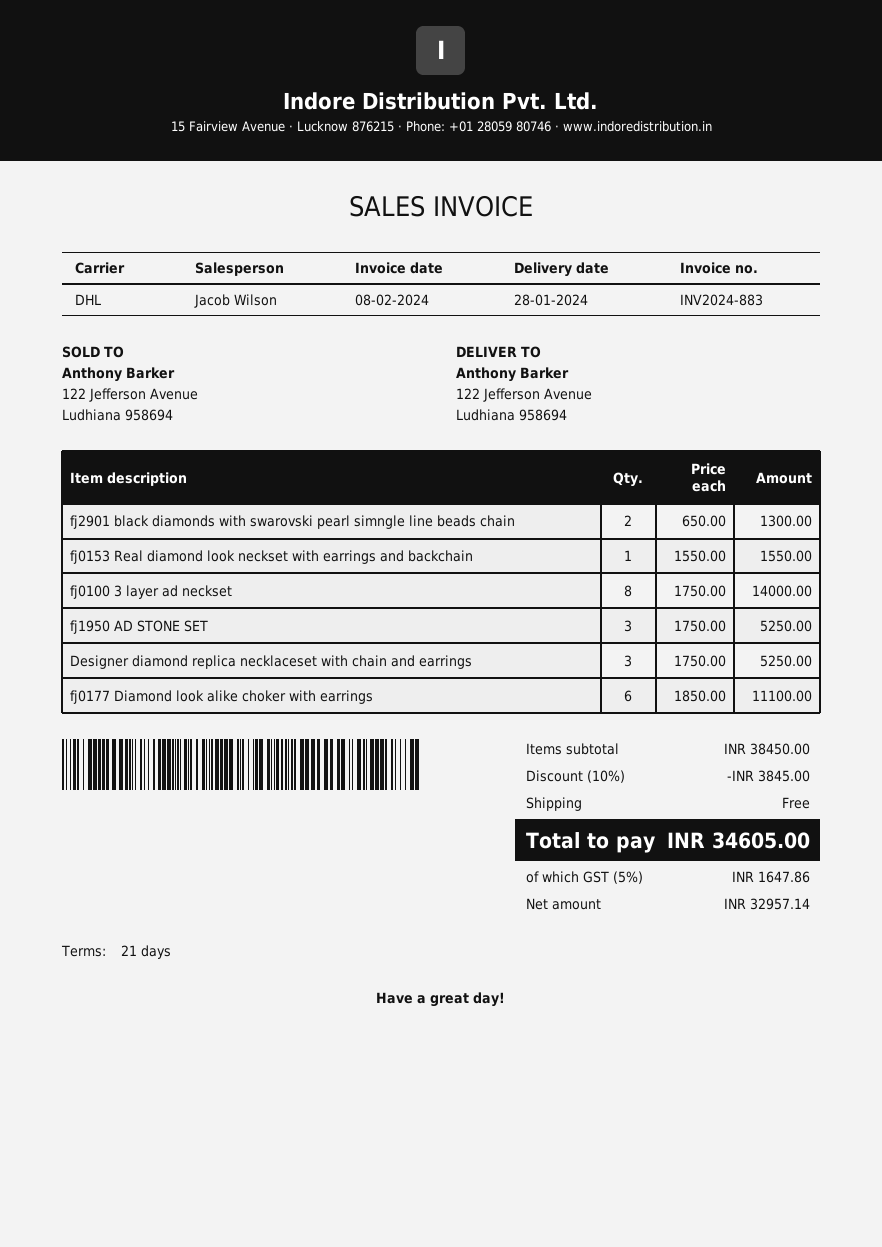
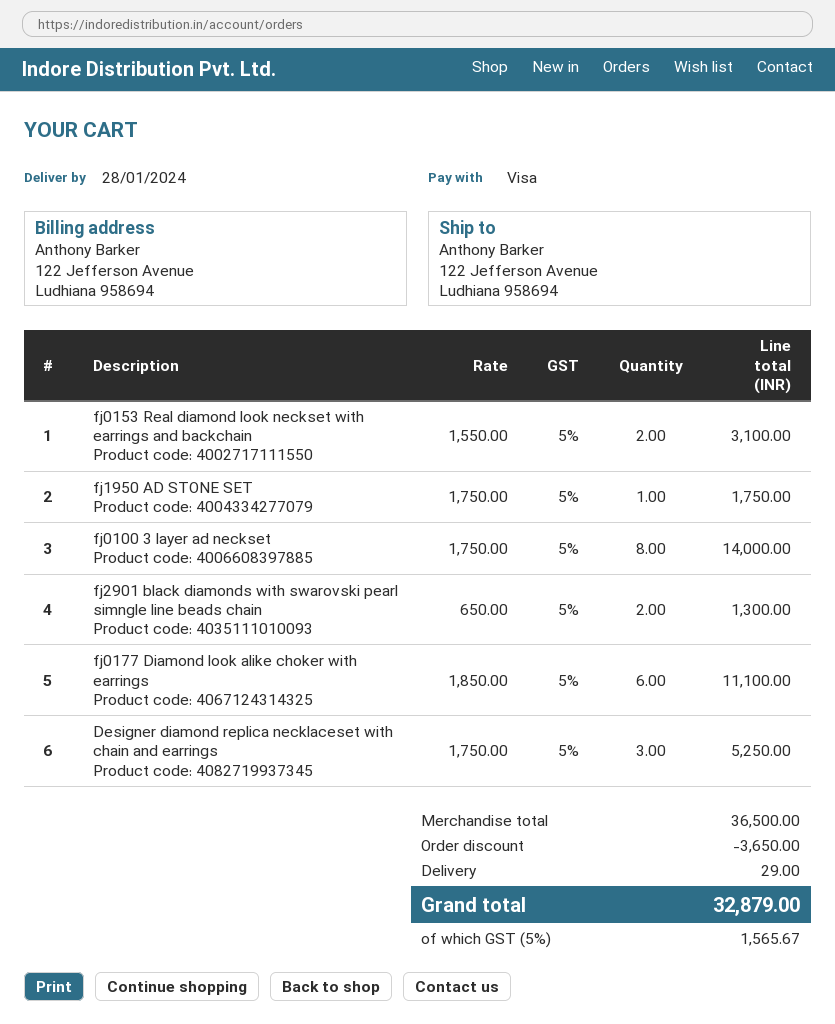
fj0153 Real diamond look neckset with earrings and backchain: 1 x 1550.00 = 1550.00 -> 2 x 1550.00 = 3100.00
fj1950 AD STONE SET: 3 x 1750.00 = 5250.00 -> 1 x 1750.00 = 1750.00
subtotal: 38450.00 -> 36500.00
discount: 3845.00 -> 3650.00
shipping: 0.00 -> 29.00
tax: 5% = 1647.86 -> 5% = 1565.67
total: 34605.00 -> 32879.00

